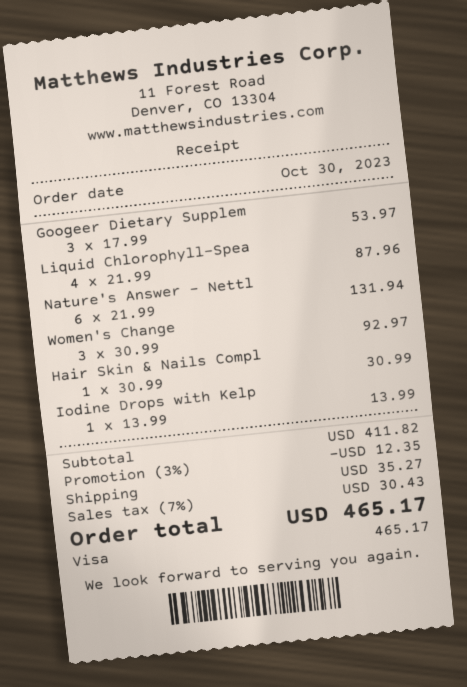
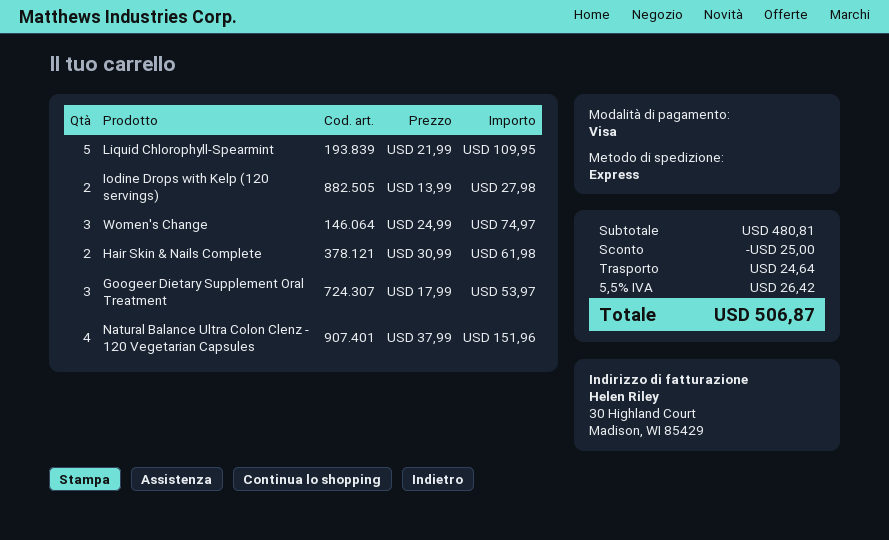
Liquid Chlorophyll-Spea: 4 x 21.99 = 87.96 -> 5 x 21.99 = 109.95
Nature's Answer - Nettl: 6 x 21.99 = 131.94 -> none
Women's Change: 3 x 30.99 = 92.97 -> 3 x 24.99 = 74.97
Hair Skin & Nails Compl: 1 x 30.99 = 30.99 -> 2 x 30.99 = 61.98
Iodine Drops with Kelp: 1 x 13.99 = 13.99 -> 2 x 13.99 = 27.98
Natural Balance Ultra Colon Clenz - 120 Vegetarian Capsules: none -> 4 x 37.99 = 151.96
subtotal: 411.82 -> 480.81
discount: 12.35 -> 25.00
shipping: 35.27 -> 24.64
tax: 7% = 30.43 -> 5.5% = 26.42
total: 465.17 -> 506.87

